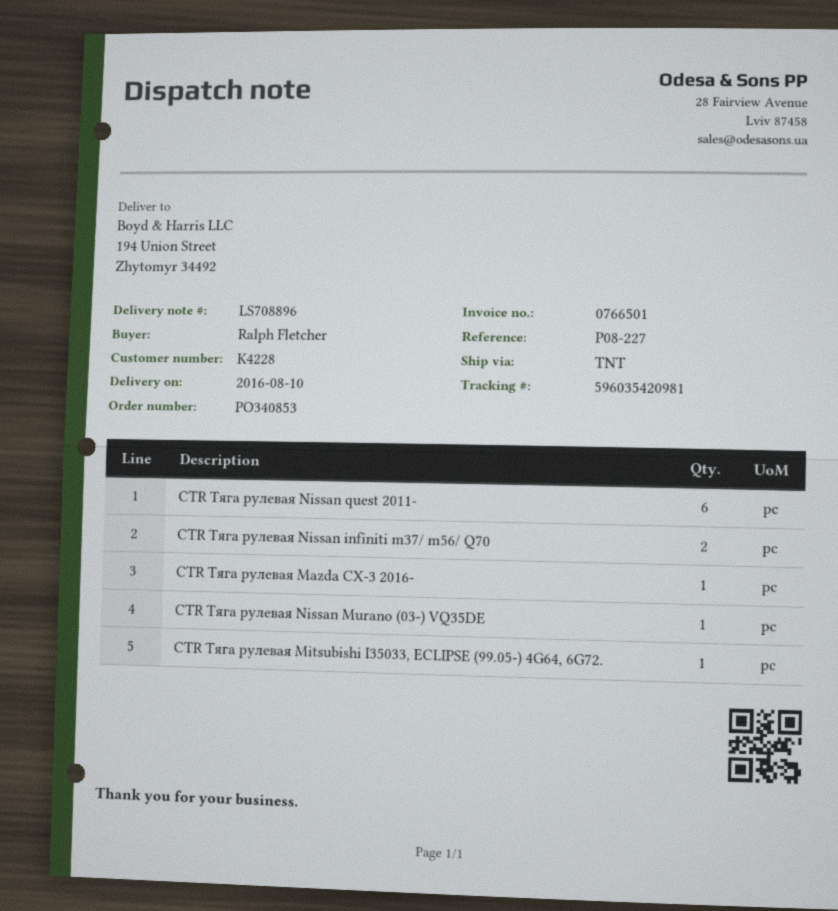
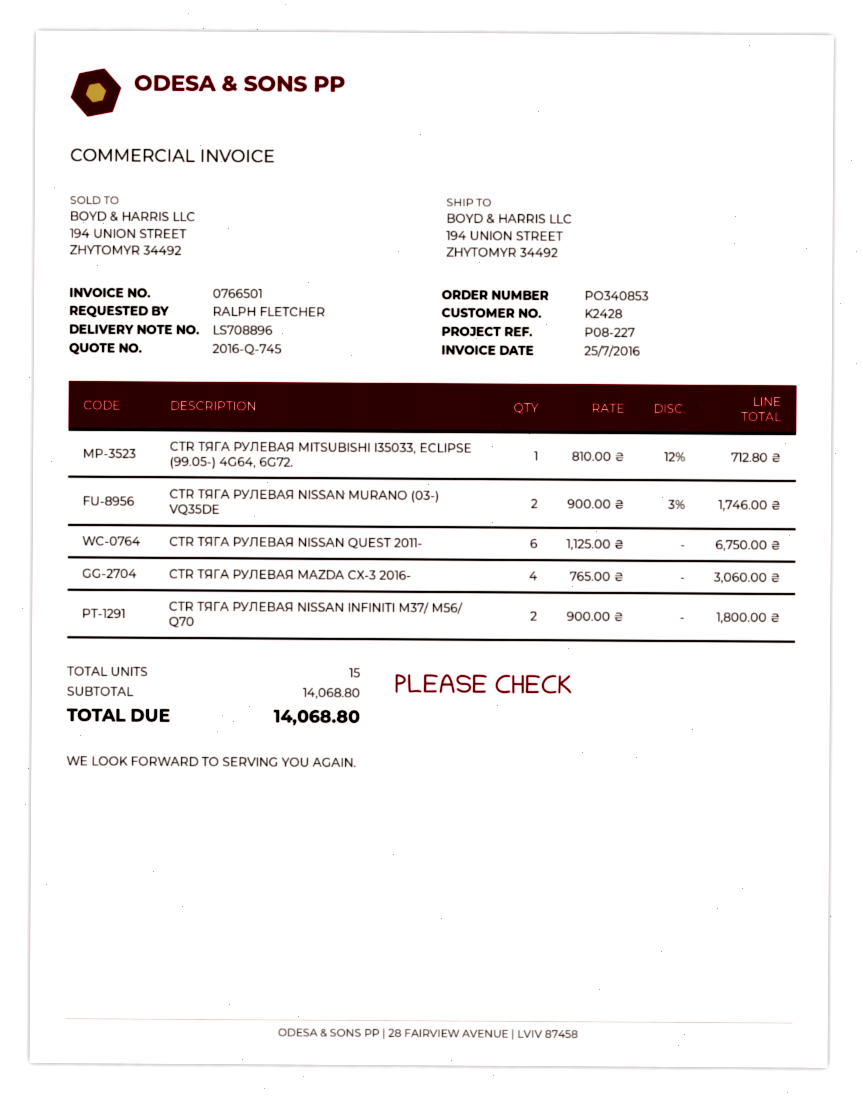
customer number: K4228 -> K2428
CTR Тяга рулевая Mazda CX-3 2016-: 1 -> 4
CTR Тяга рулевая Nissan Murano (03-) VQ35DE: 1 -> 2

